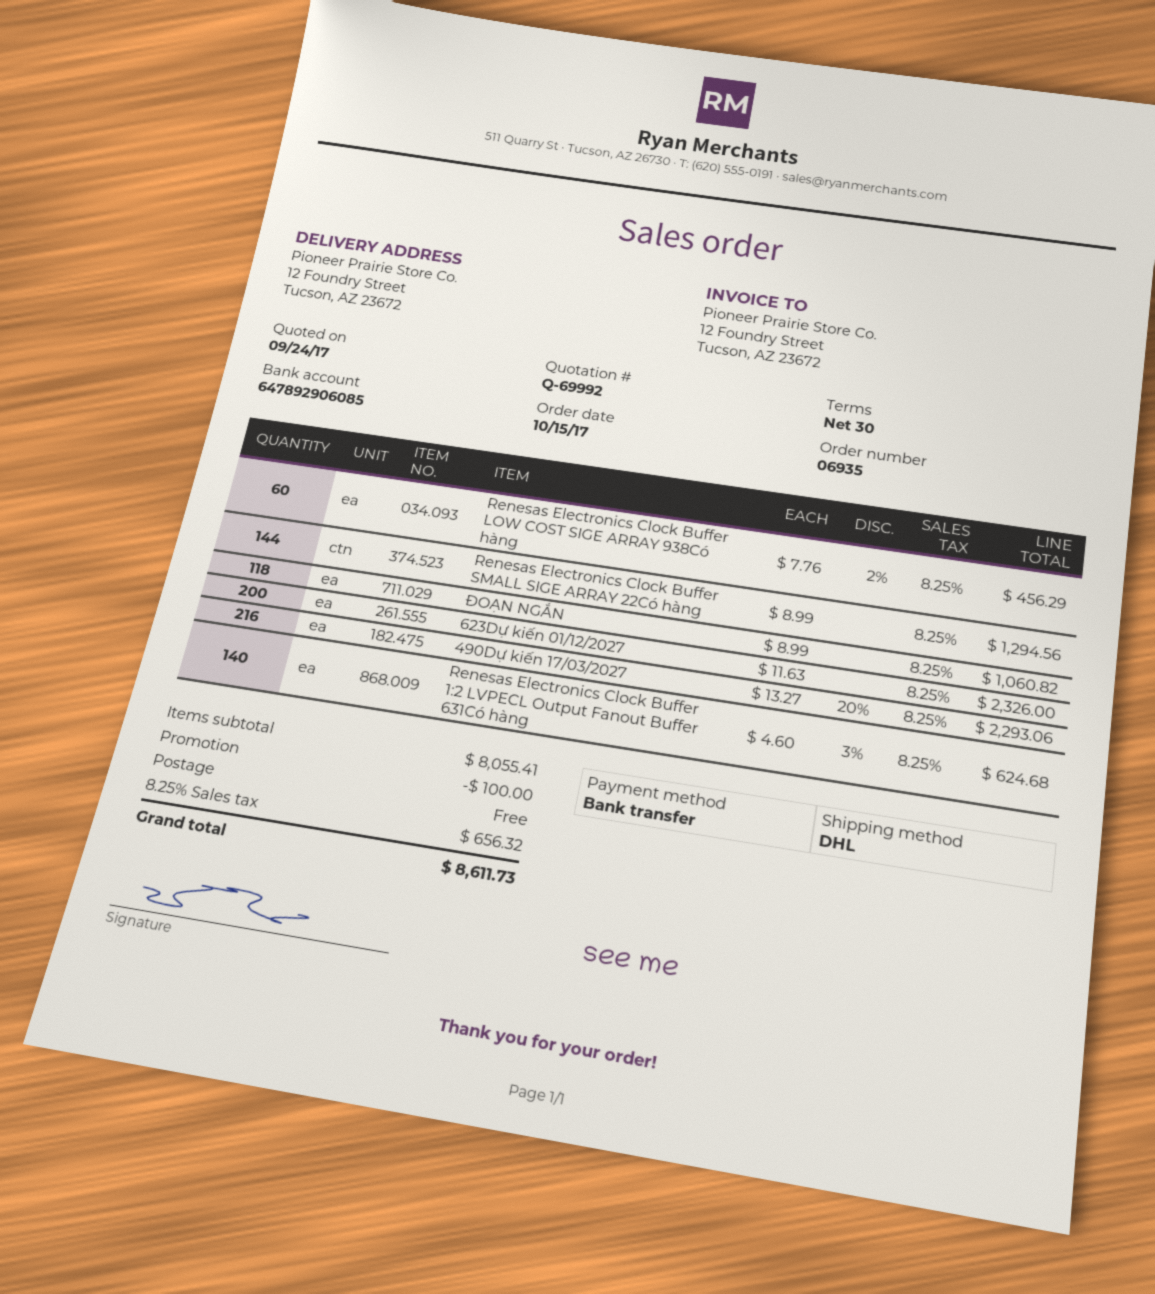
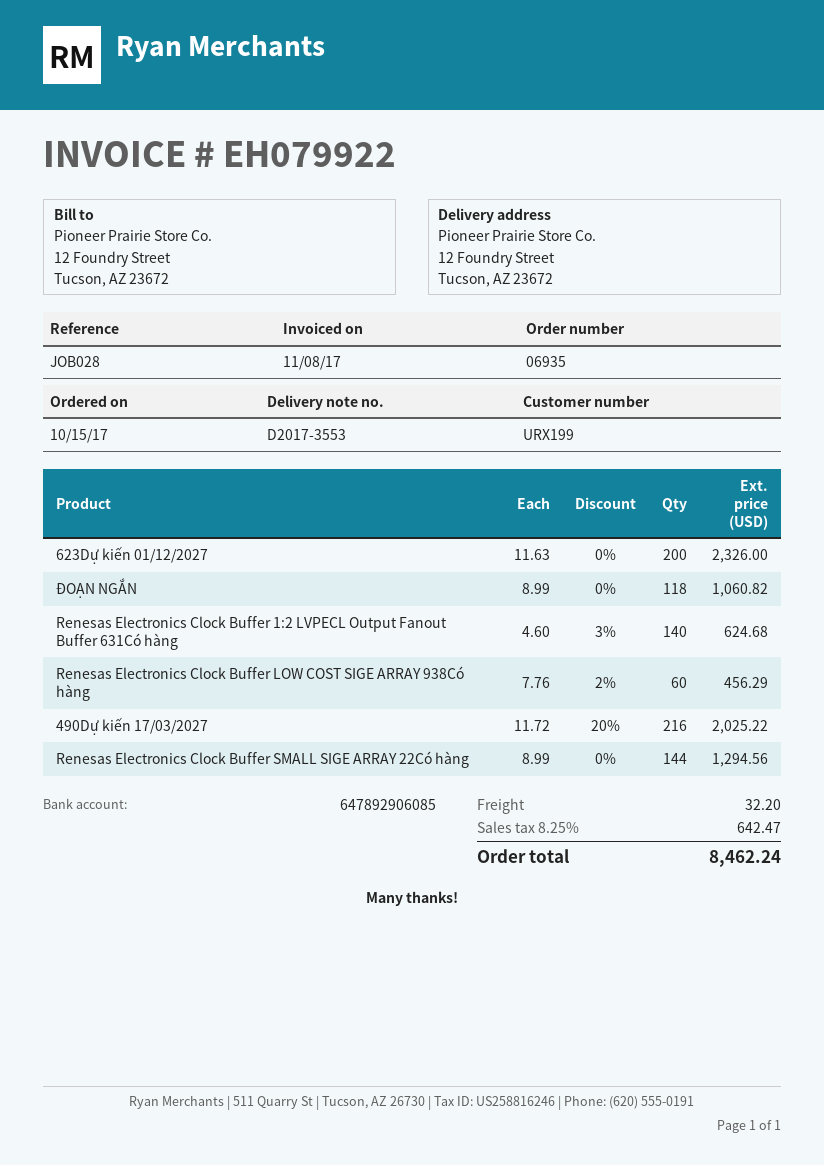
490Dự kiến 17/03/2027: 216 x 13.27 - 20% = 2293.06 -> 216 x 11.72 - 20% = 2025.22
discount: 100.00 -> none
shipping: 0.00 -> 32.20
tax: 8.25% = 656.32 -> 8.25% = 642.47
total: 8611.73 -> 8462.24

